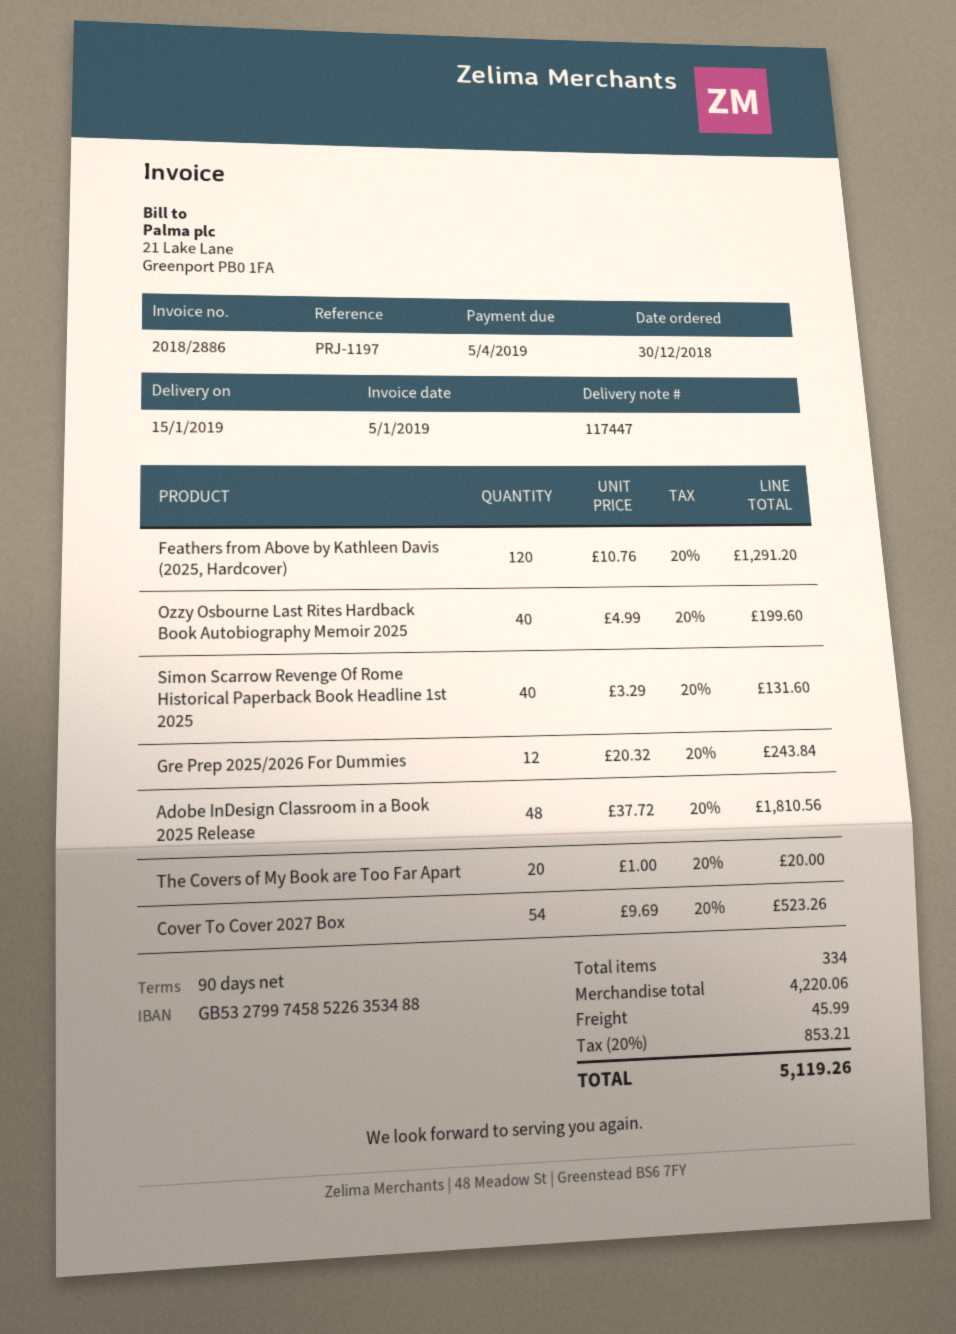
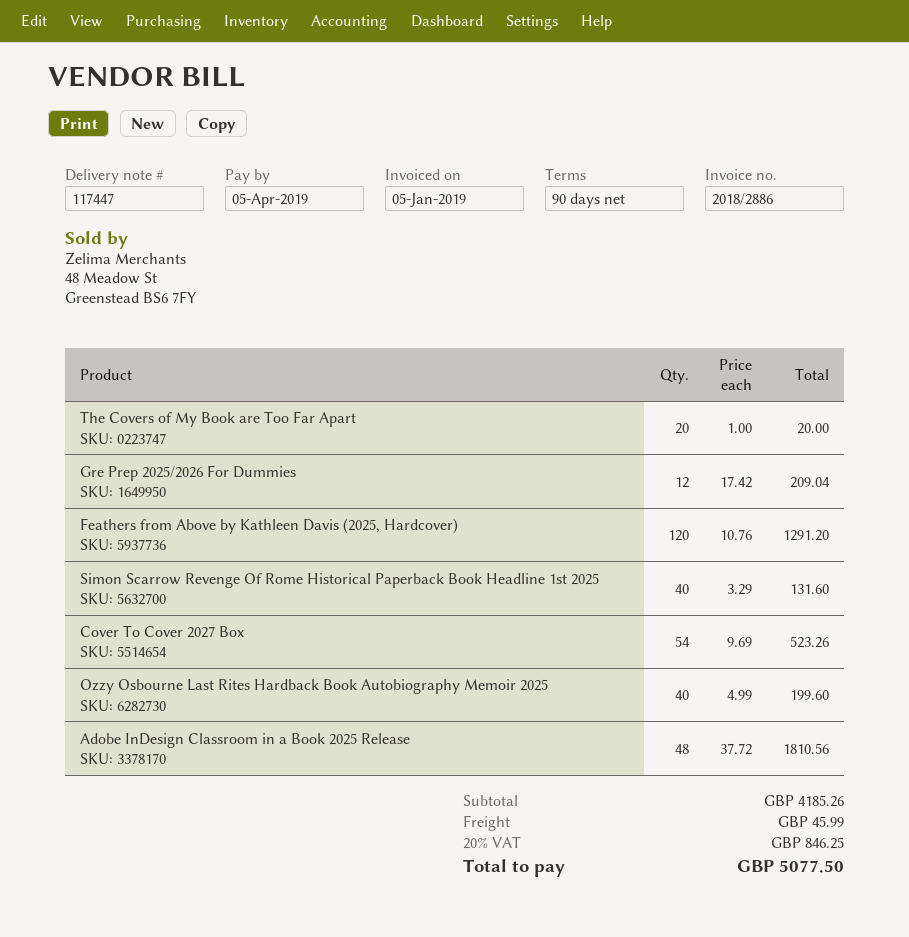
Gre Prep 2025/2026 For Dummies: 12 x 20.32 = 243.84 -> 12 x 17.42 = 209.04
subtotal: 4220.06 -> 4185.26
tax: 20% = 853.21 -> 20% = 846.25
total: 5119.26 -> 5077.50

